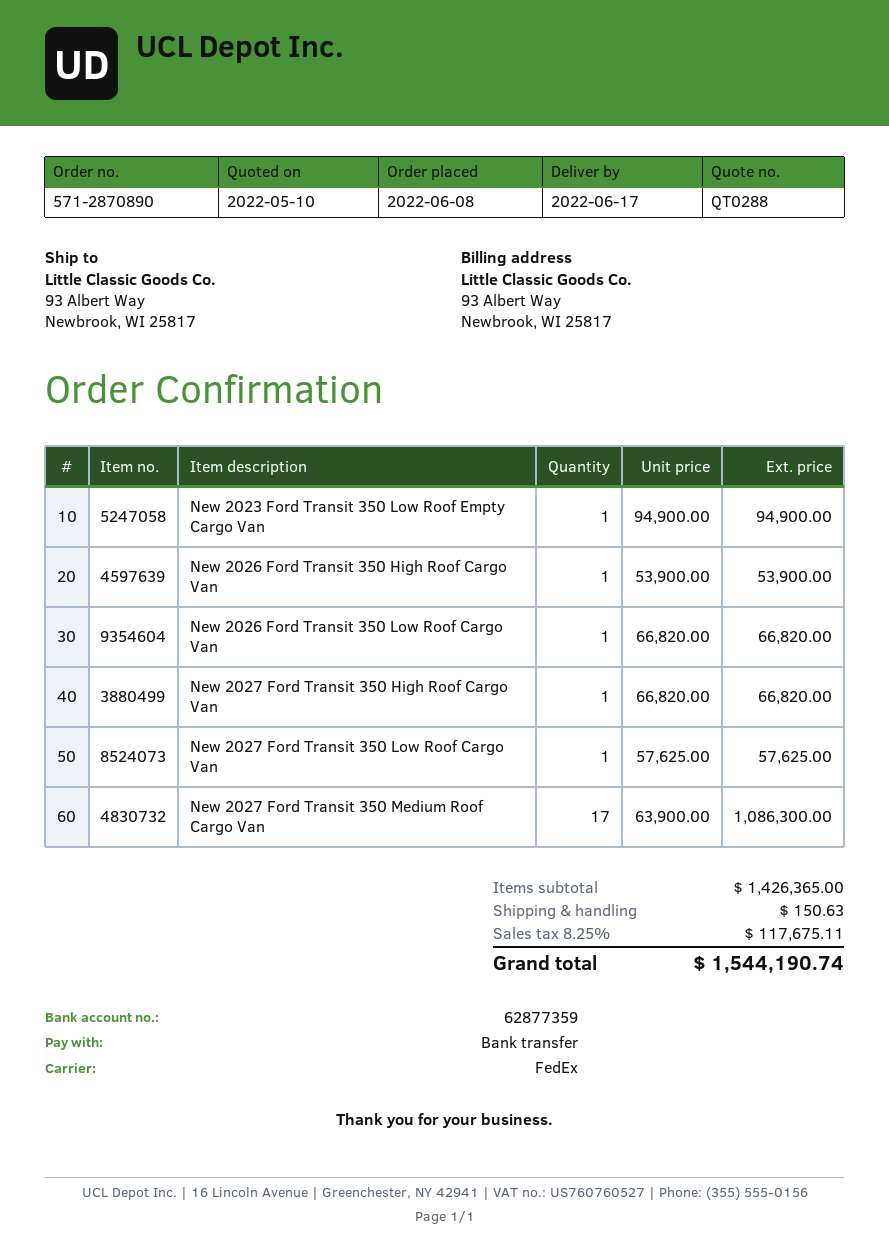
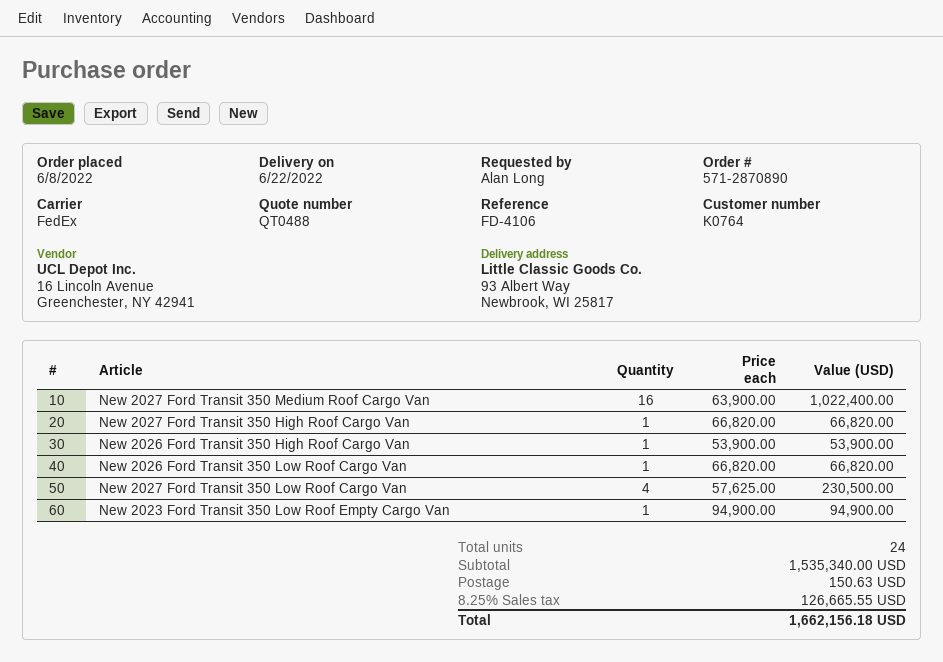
quote number: QT0288 -> QT0488
delivery date: 2022-06-17 -> 2022-06-22
New 2027 Ford Transit 350 Low Roof Cargo Van: 1 x 57625.00 = 57625.00 -> 4 x 57625.00 = 230500.00
New 2027 Ford Transit 350 Medium Roof Cargo Van: 17 x 63900.00 = 1086300.00 -> 16 x 63900.00 = 1022400.00
subtotal: 1426365.00 -> 1535340.00
tax: 8.25% = 117675.11 -> 8.25% = 126665.55
total: 1544190.74 -> 1662156.18

